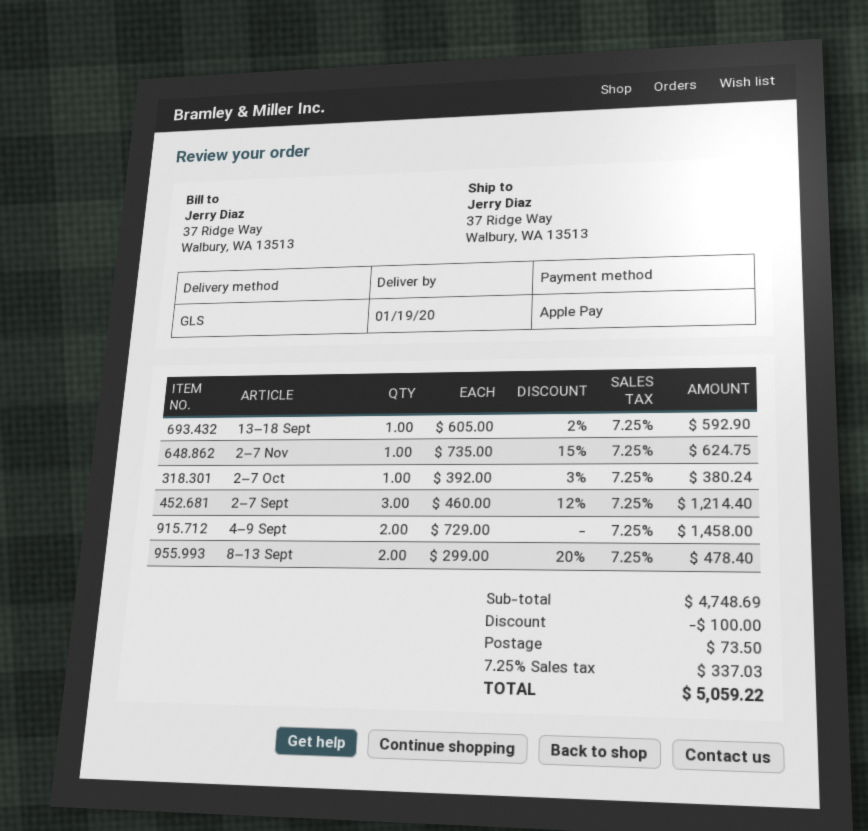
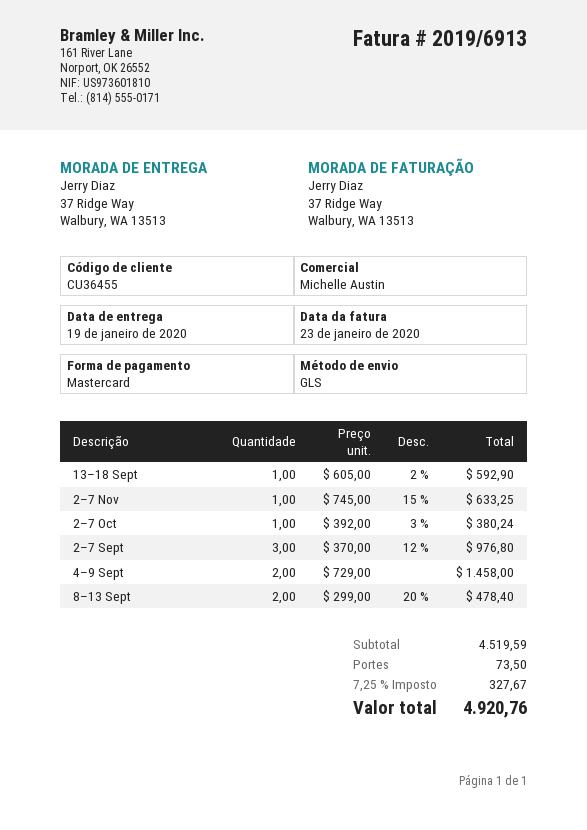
payment method: Apple Pay -> Mastercard
2–7 Nov: 1 x 735.00 - 15% = 624.75 -> 1 x 745.00 - 15% = 633.25
2–7 Sept: 3 x 460.00 - 12% = 1214.40 -> 3 x 370.00 - 12% = 976.80
subtotal: 4748.69 -> 4519.59
discount: 100.00 -> none
tax: 7.25% = 337.03 -> 7.25% = 327.67
total: 5059.22 -> 4920.76

